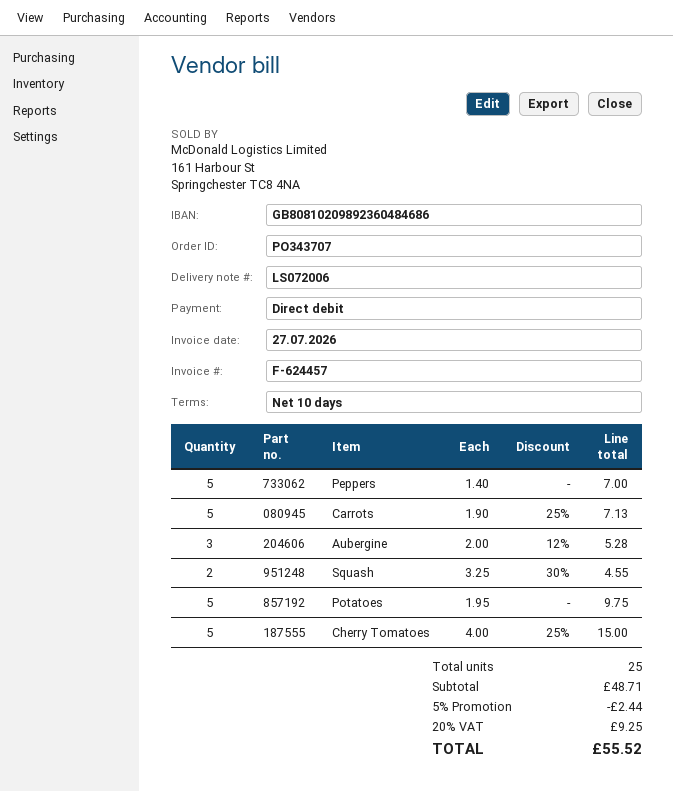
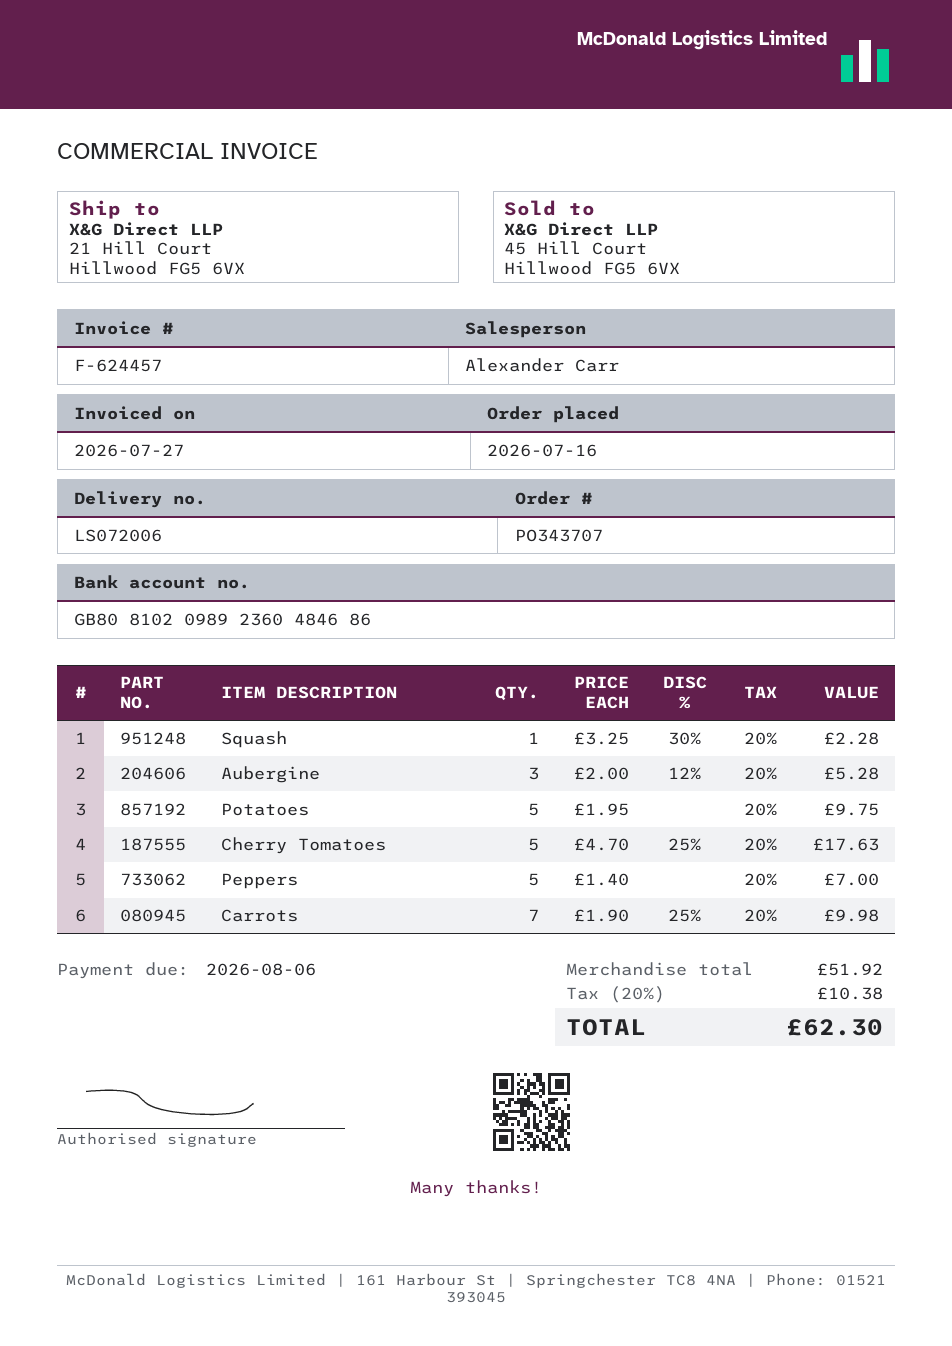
Carrots: 5 x 1.90 - 25% = 7.13 -> 7 x 1.90 - 25% = 9.98
Squash: 2 x 3.25 - 30% = 4.55 -> 1 x 3.25 - 30% = 2.28
Cherry Tomatoes: 5 x 4.00 - 25% = 15.00 -> 5 x 4.70 - 25% = 17.63
subtotal: 48.71 -> 51.92
discount: 5% = 2.44 -> none
tax: 20% = 9.25 -> 20% = 10.38
total: 55.52 -> 62.30

